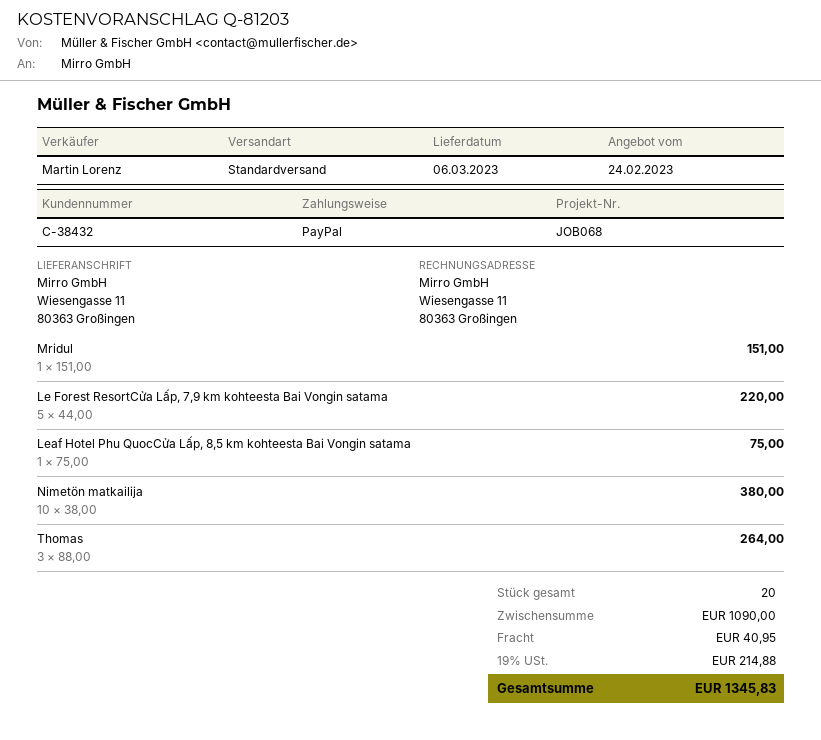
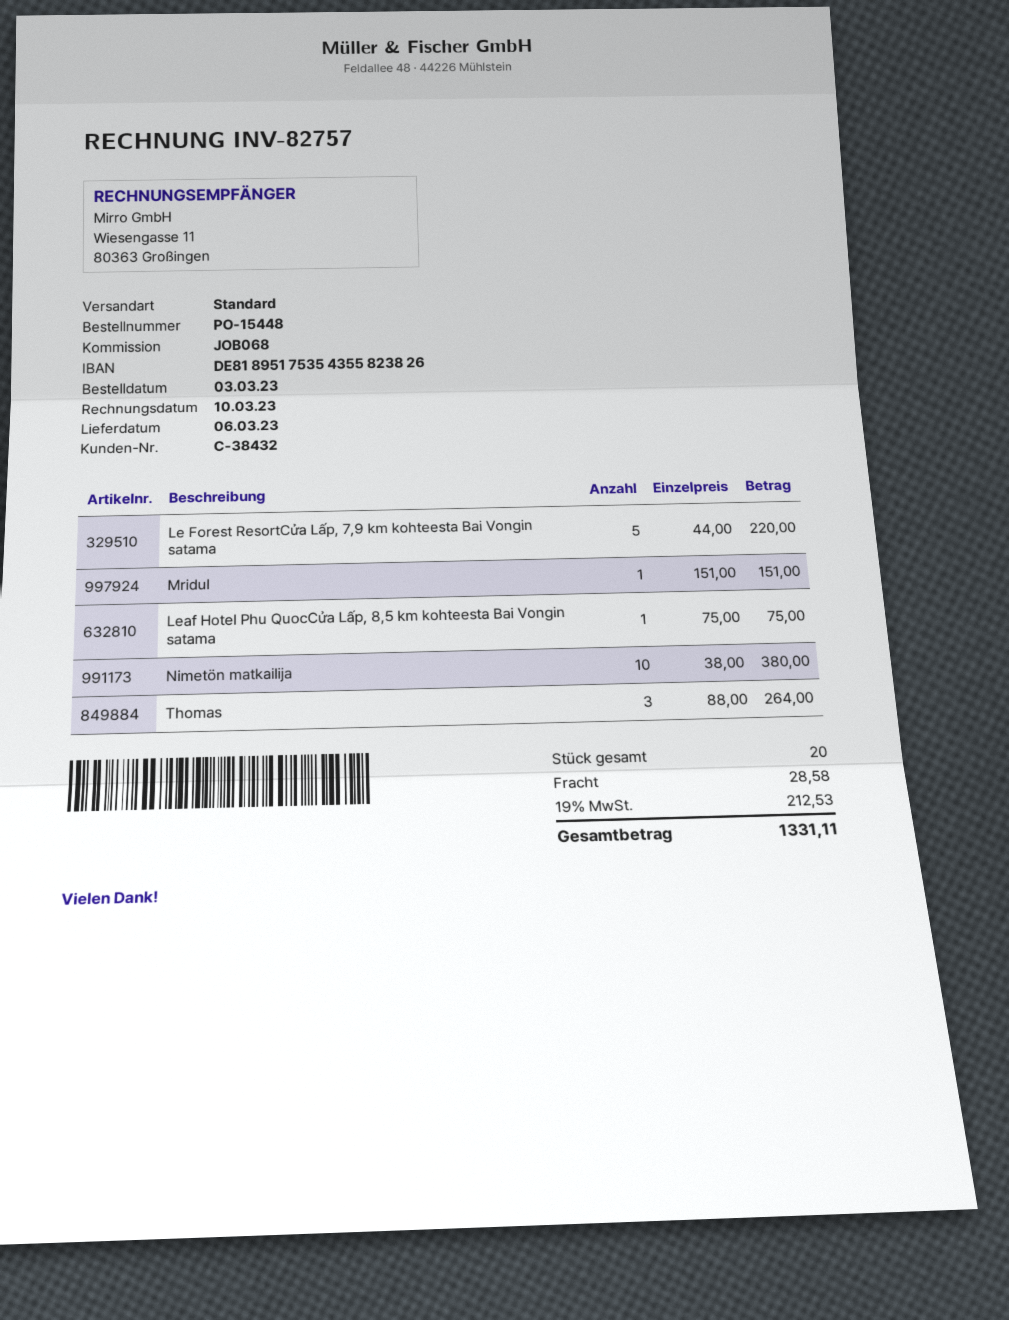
shipping: 40.95 -> 28.58
tax: 19% = 214.88 -> 19% = 212.53
total: 1345.83 -> 1331.11

